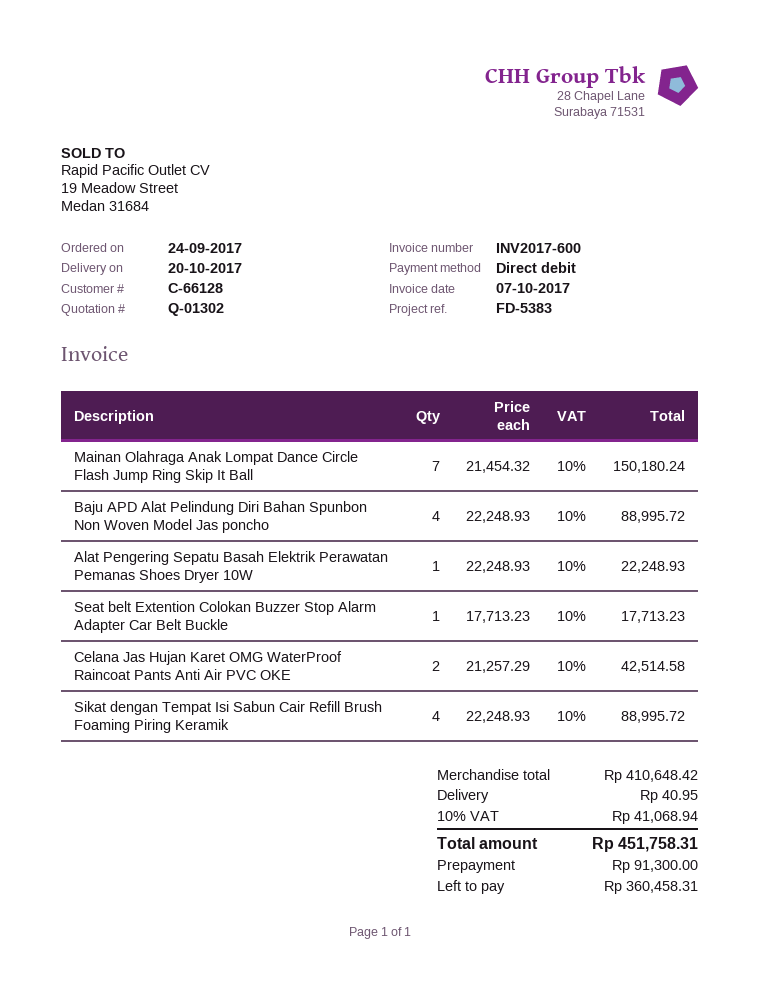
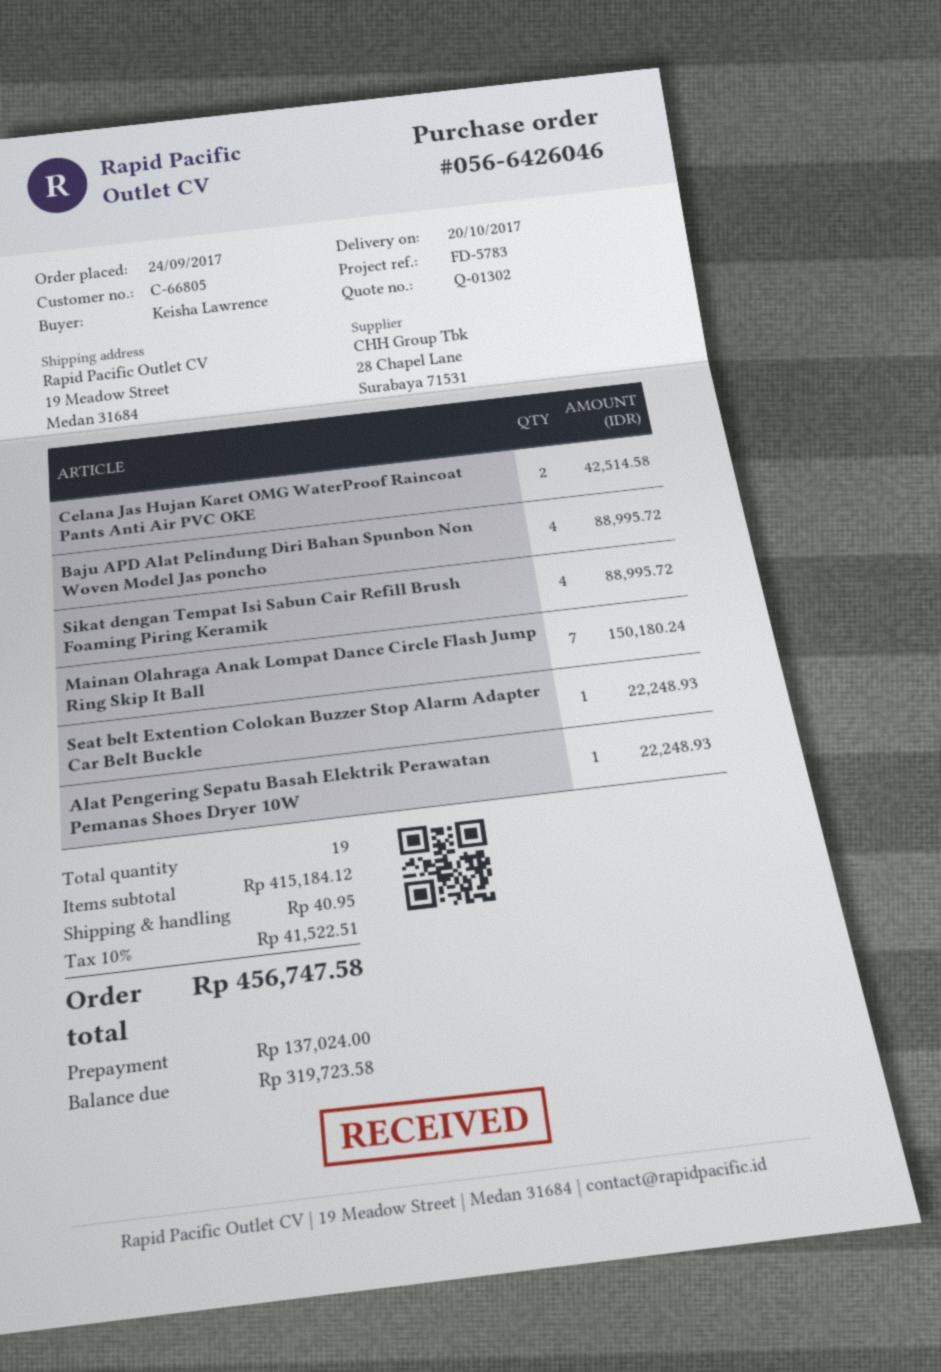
customer number: C-66128 -> C-66805
reference: FD-5383 -> FD-5783
Seat belt Extention Colokan Buzzer Stop Alarm Adapter Car Belt Buckle: 1 for 17713.23 -> 1 for 22248.93
subtotal: 410648.42 -> 415184.12
tax: 10% = 41068.94 -> 10% = 41522.51
total: 451758.31 -> 456747.58
deposit: 91300.00 -> 137024.00
balance: 360458.31 -> 319723.58

